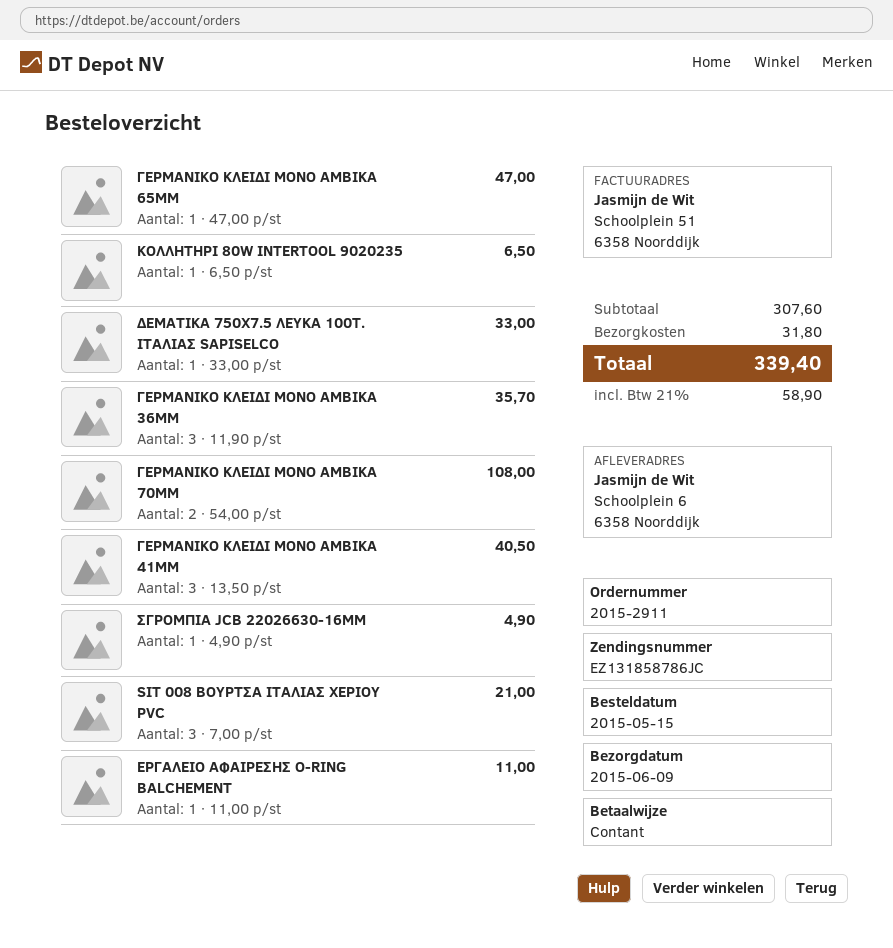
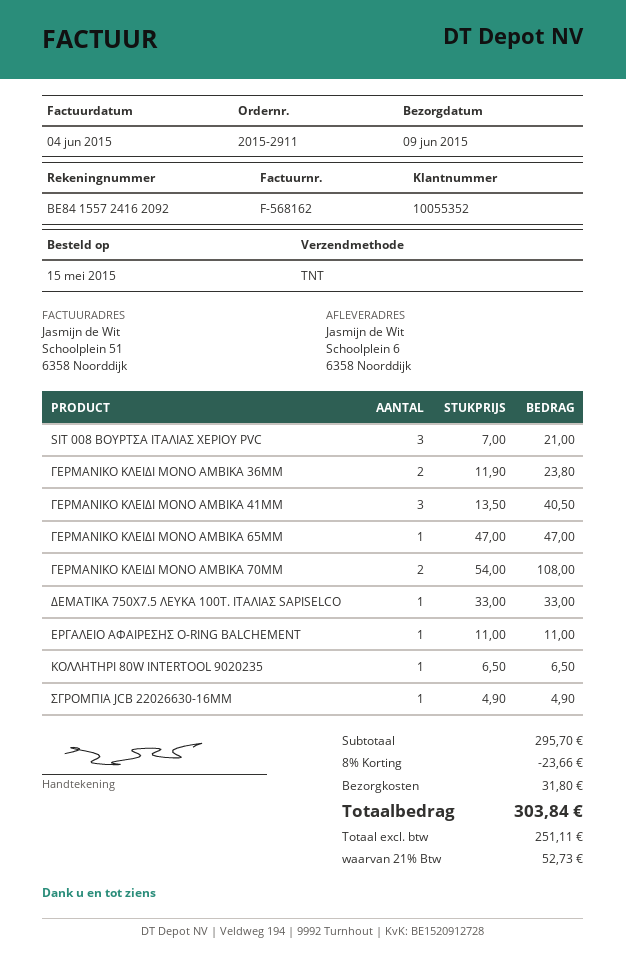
ΓΕΡΜΑΝΙΚO ΚΛΕΙΔΙ ΜΟΝΟ AMBIKA 36MM: 3 x 11.90 = 35.70 -> 2 x 11.90 = 23.80
subtotal: 307.60 -> 295.70
discount: none -> 8% = 23.66
tax: 21% = 58.90 -> 21% = 52.73
total: 339.40 -> 303.84

